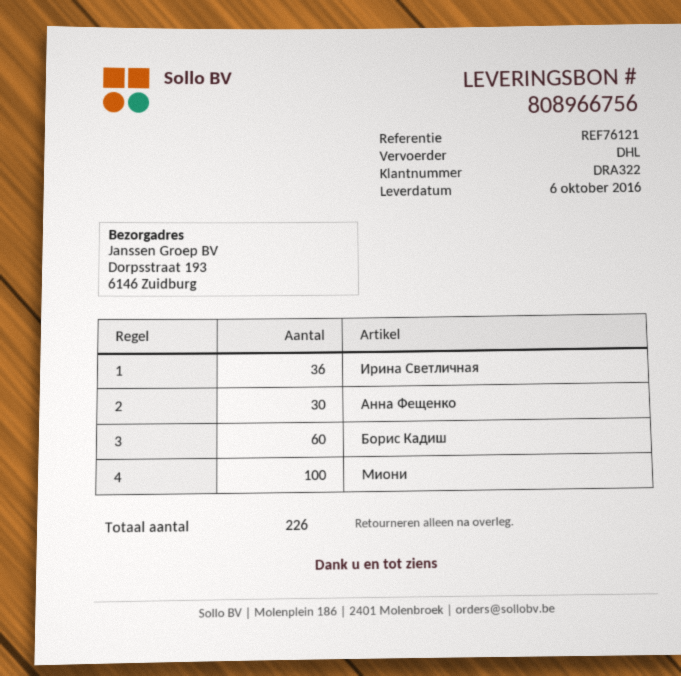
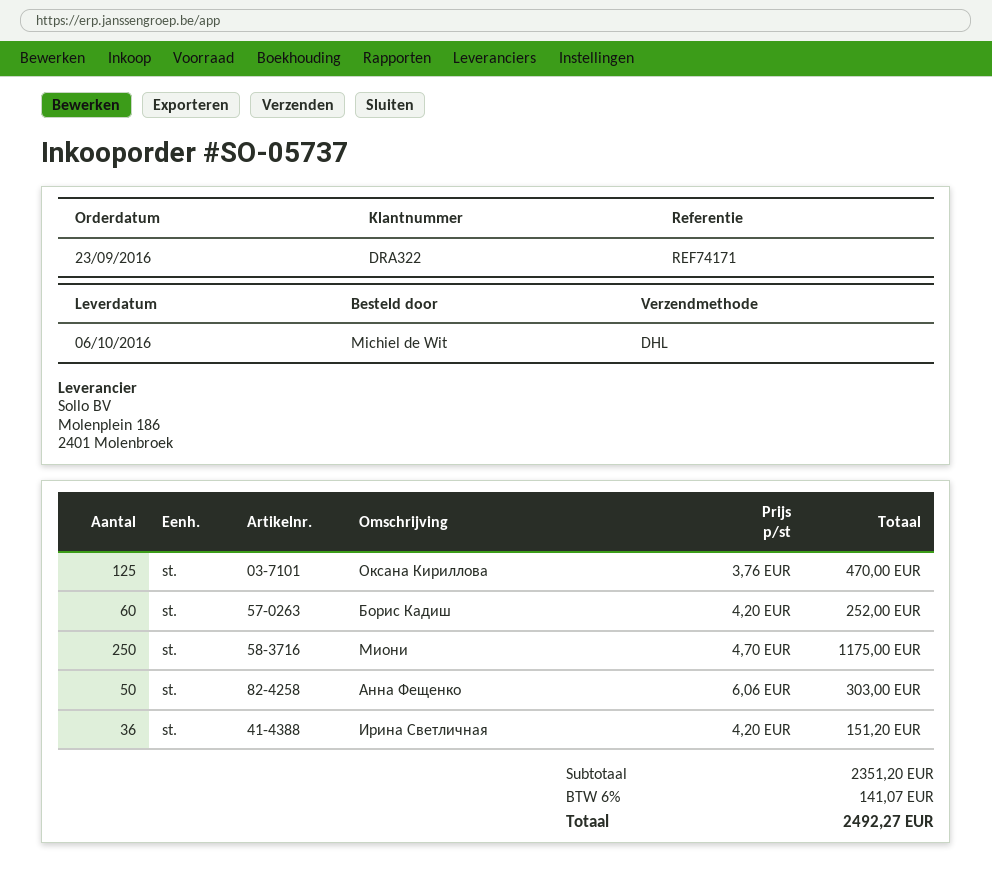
reference: REF76121 -> REF74171
Анна Фещенко: 30 -> 50
Миони: 100 -> 250
Оксана Кириллова: none -> 125

